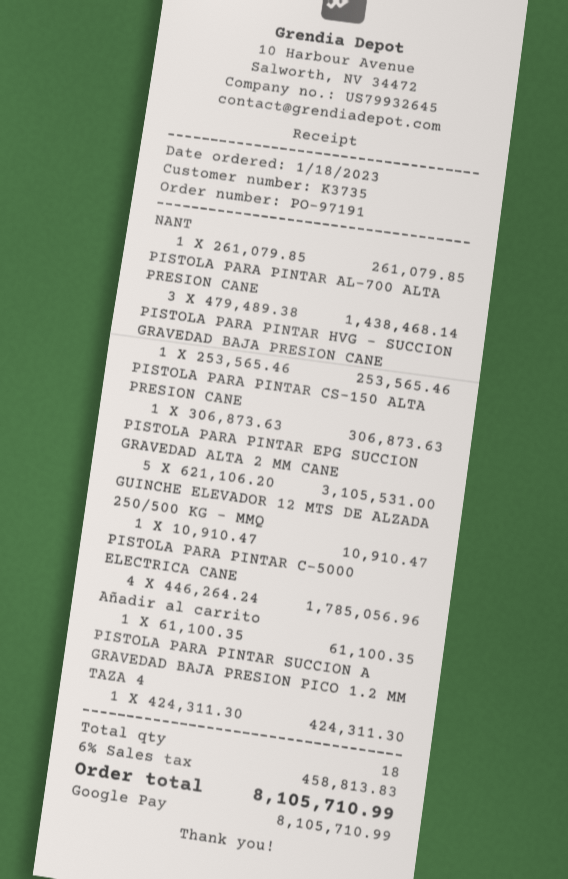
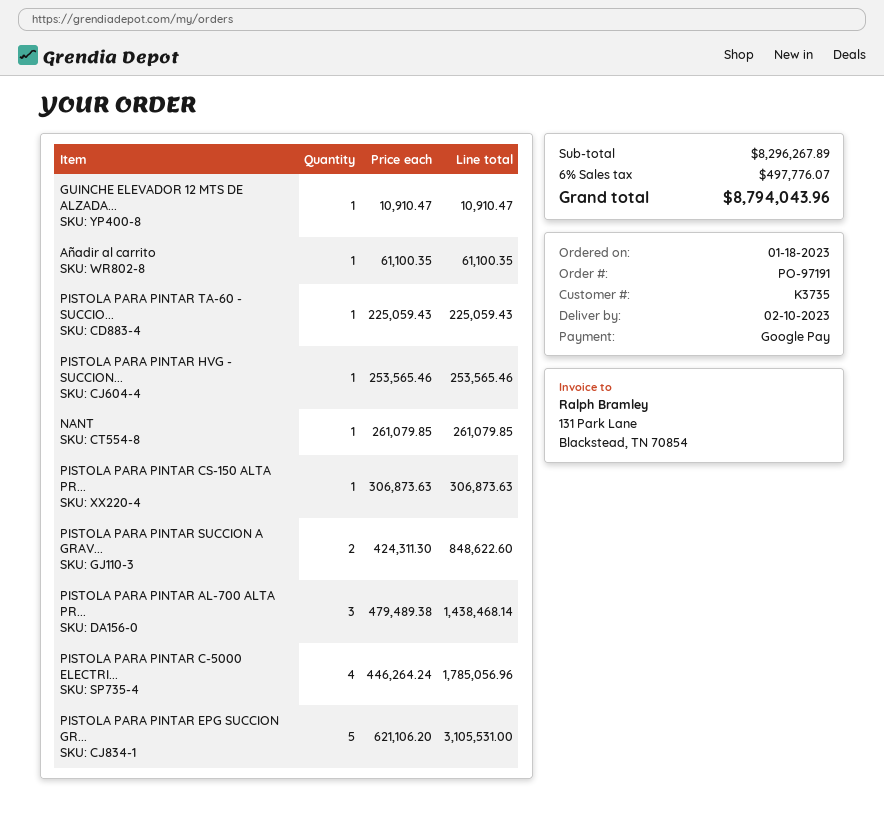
PISTOLA PARA PINTAR SUCCION A GRAVEDAD BAJA PRESION PICO 1.2 MM TAZA 4: 1 x 424311.30 = 424311.30 -> 2 x 424311.30 = 848622.60
PISTOLA PARA PINTAR TA-60 - SUCCIO...: none -> 1 x 225059.43 = 225059.43
tax: 6% = 458813.83 -> 6% = 497776.07
total: 8105710.99 -> 8794043.96

